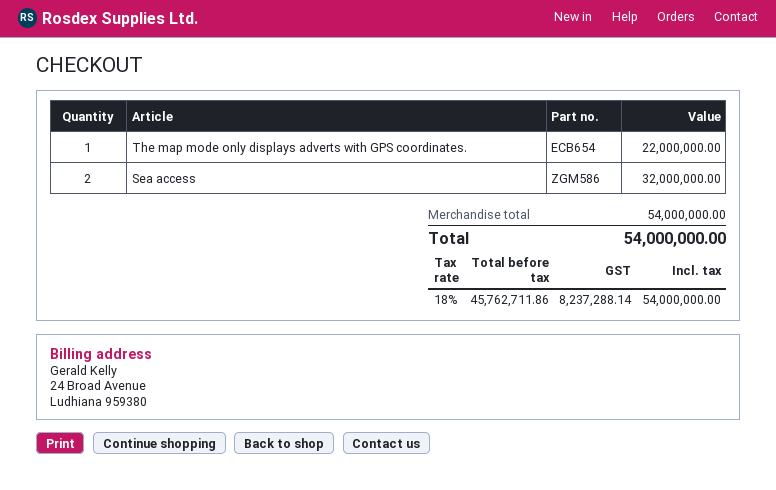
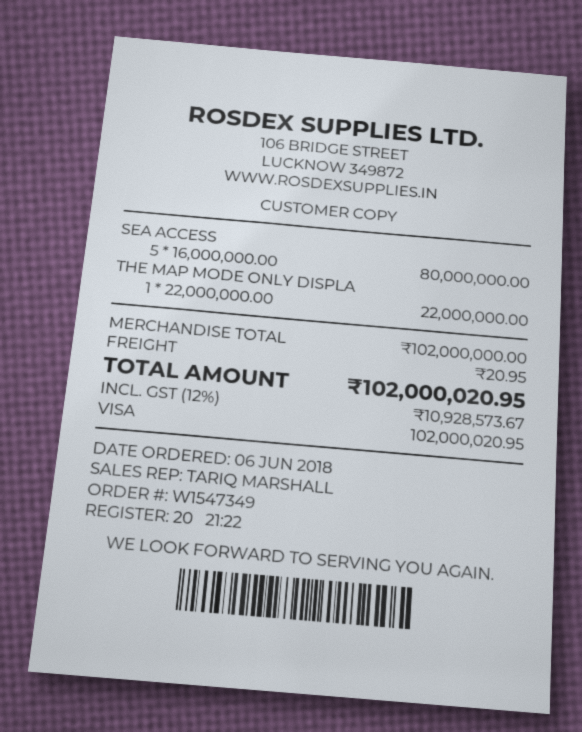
Sea access: 2 for 32000000.00 -> 5 for 80000000.00
subtotal: 54000000.00 -> 102000000.00
shipping: none -> 20.95
tax: 18% = 8237288.14 -> 12% = 10928573.67
total: 54000000.00 -> 102000020.95

